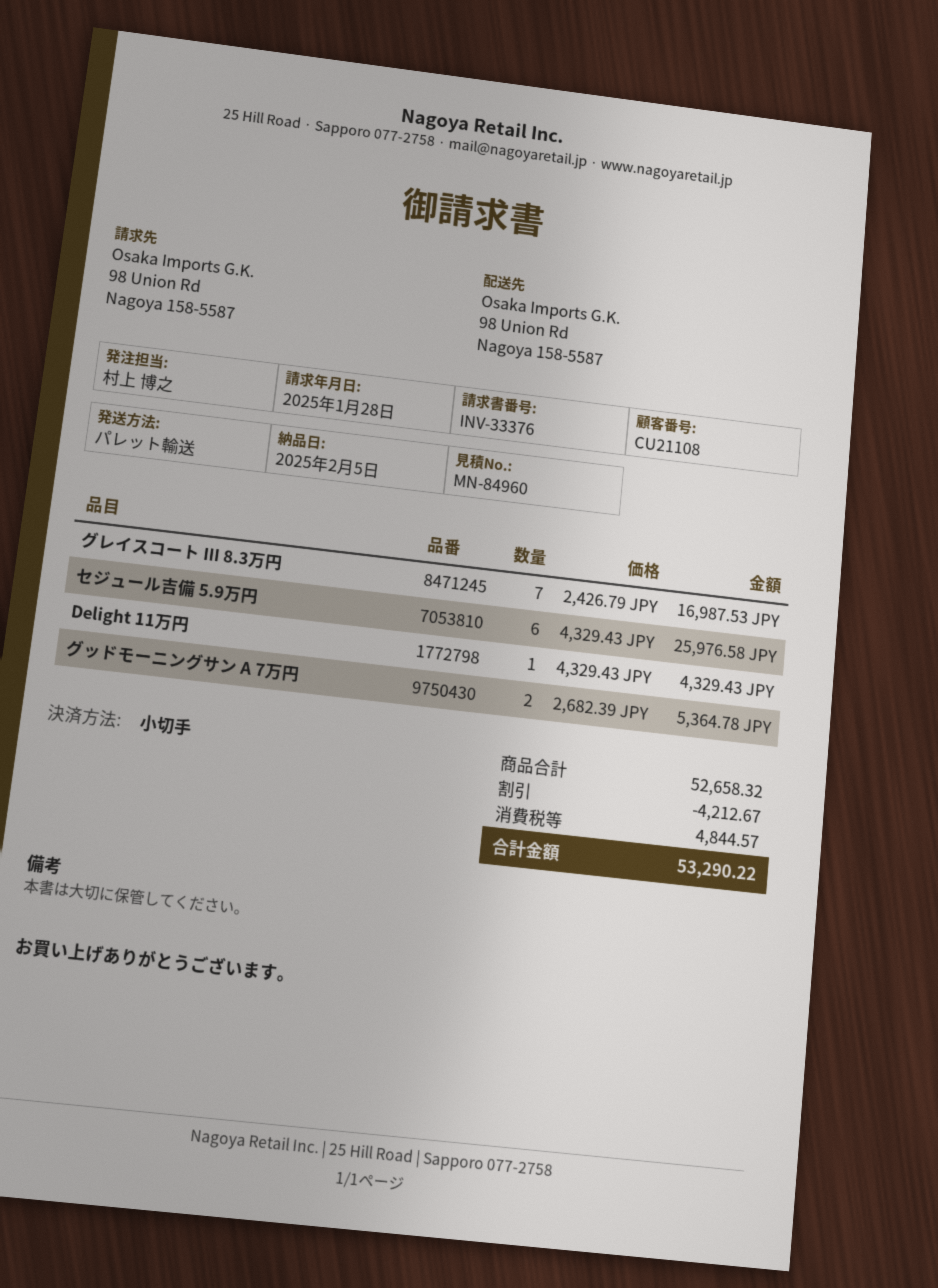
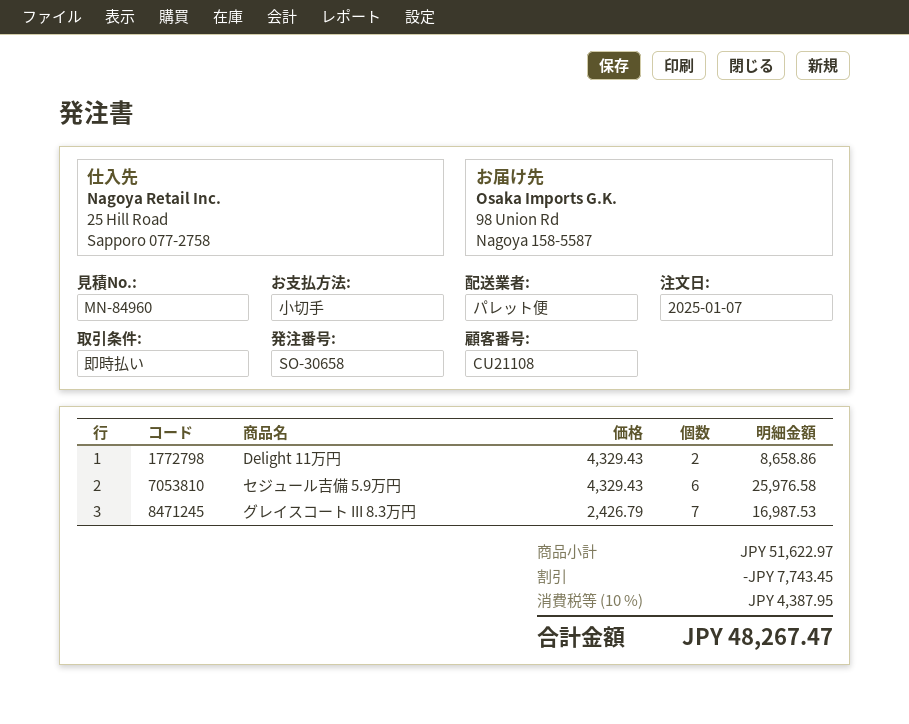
Delight 11万円: 1 x 4329.43 = 4329.43 -> 2 x 4329.43 = 8658.86
グッドモーニングサン A 7万円: 2 x 2682.39 = 5364.78 -> none
subtotal: 52658.32 -> 51622.97
discount: 4212.67 -> 7743.45
tax: 4844.57 -> 4387.95
total: 53290.22 -> 48267.47

